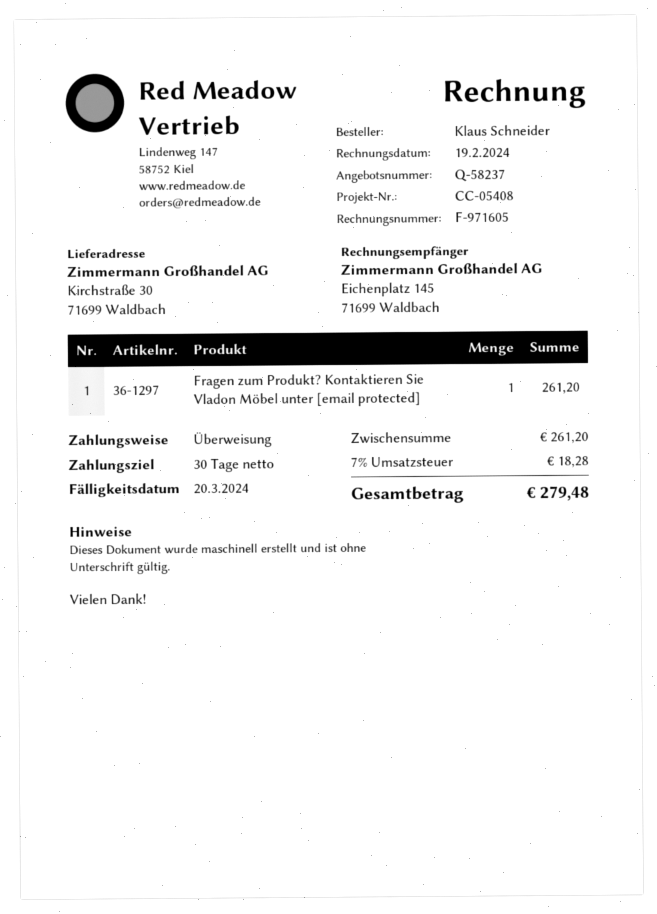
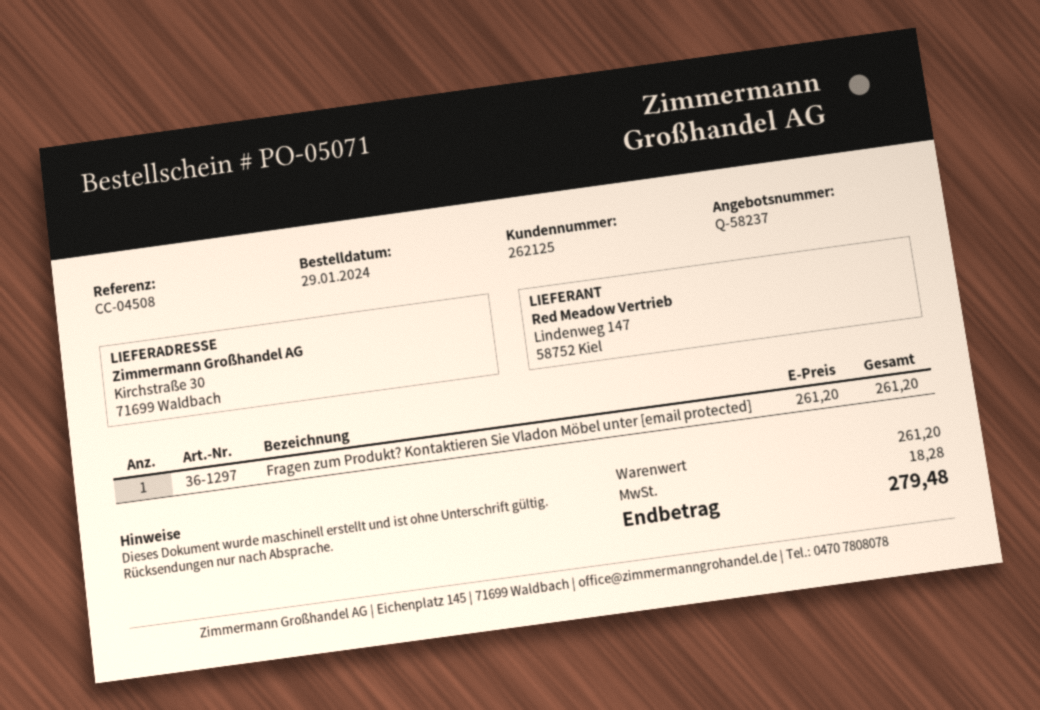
reference: CC-05408 -> CC-04508

